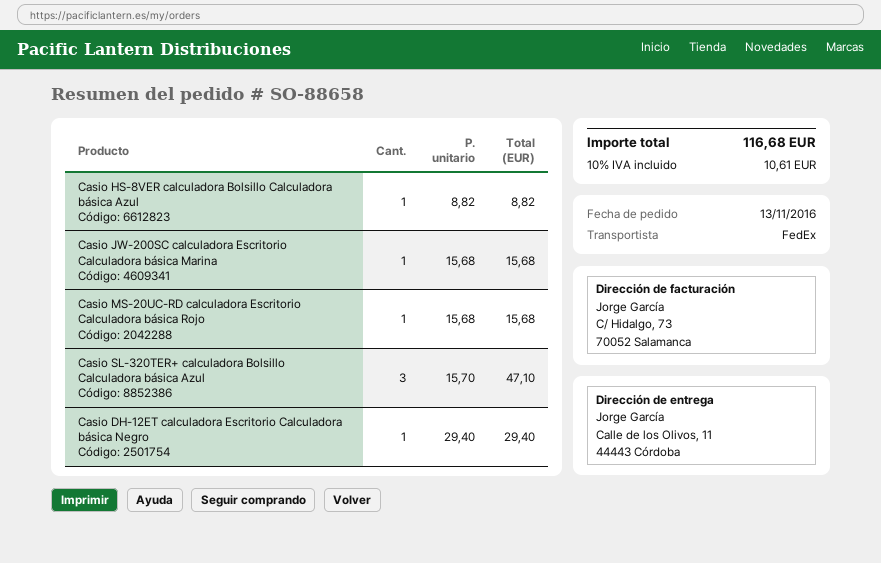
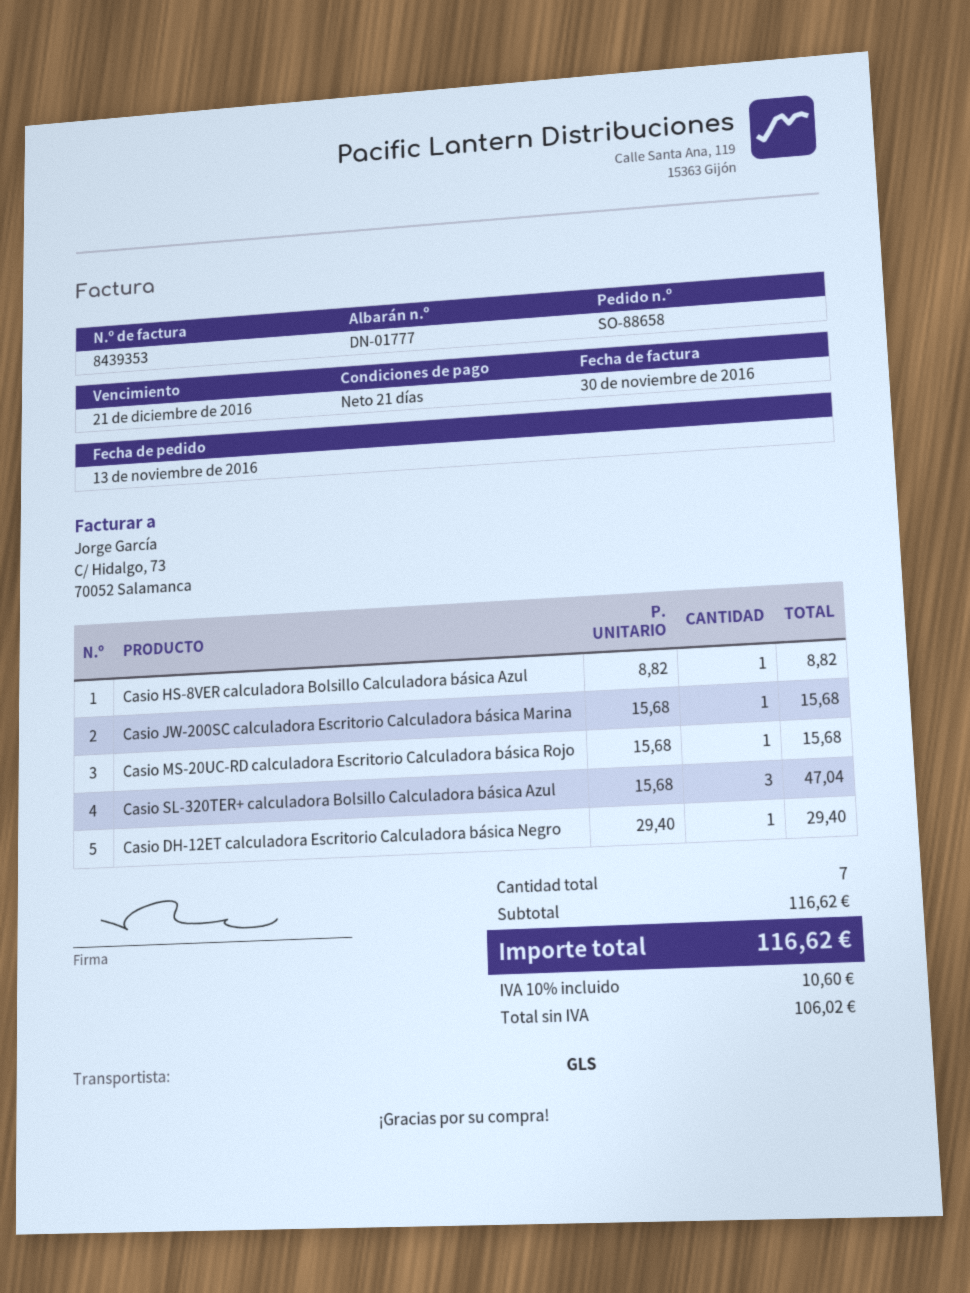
shipping method: FedEx -> GLS
Casio SL-320TER+ calculadora Bolsillo Calculadora básica Azul: 3 x 15.70 = 47.10 -> 3 x 15.68 = 47.04
tax: 10% = 10.61 -> 10% = 10.60
total: 116.68 -> 116.62

